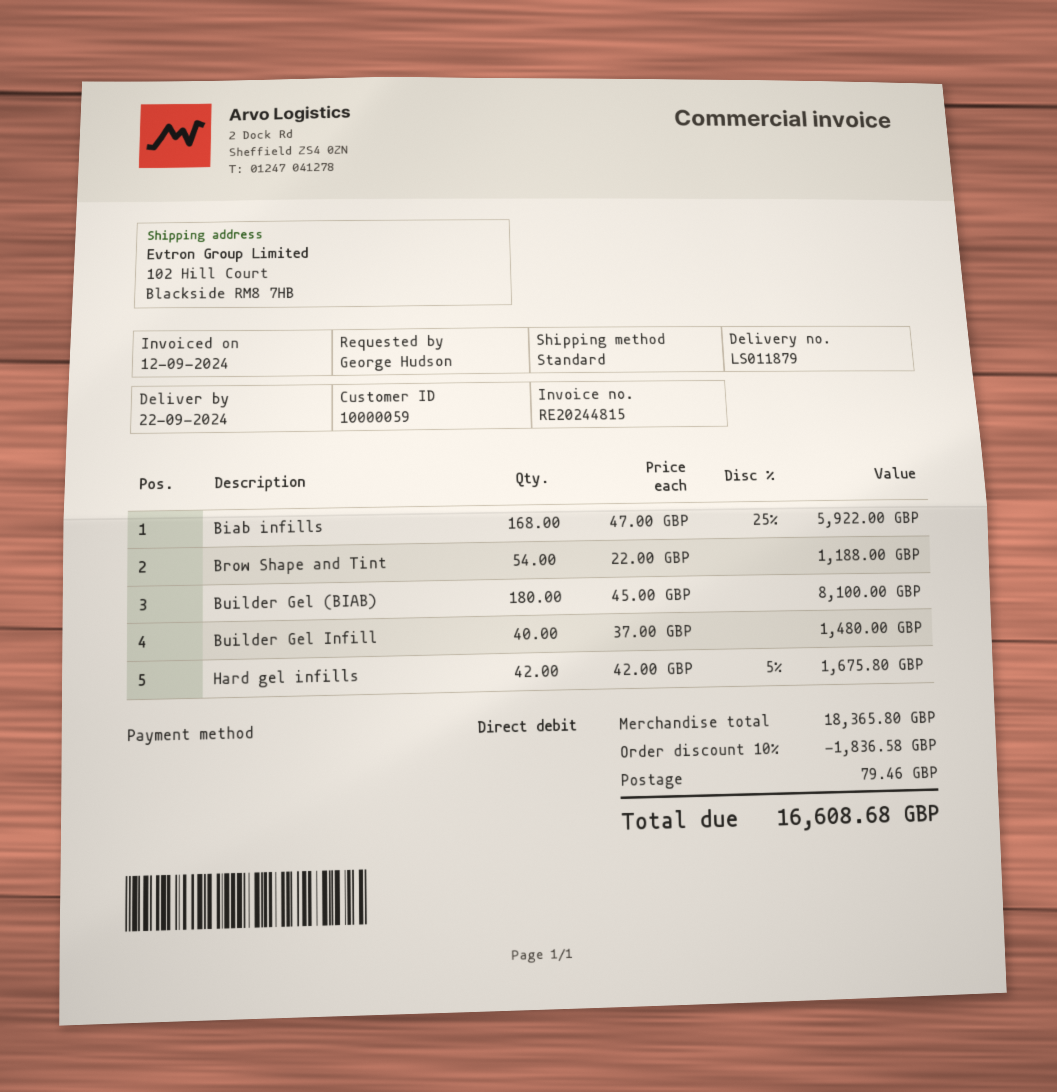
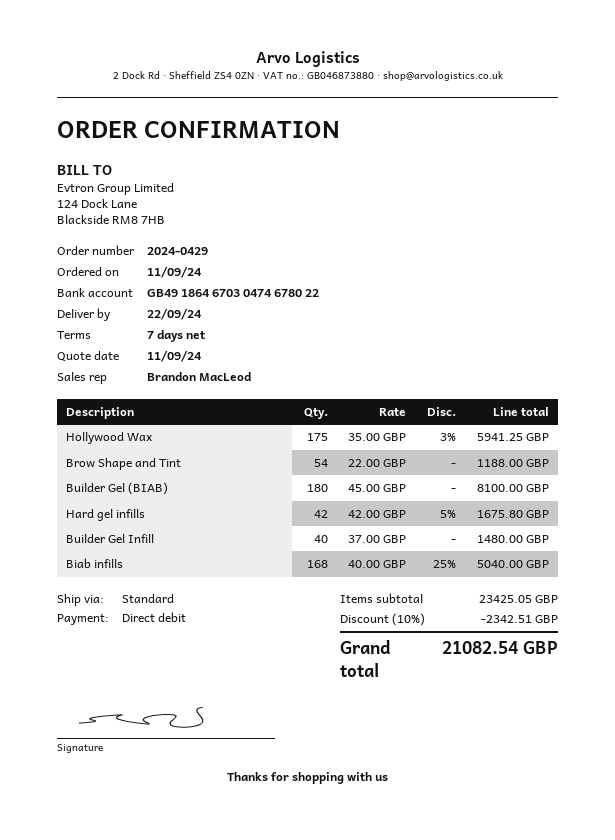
Biab infills: 168 x 47.00 - 25% = 5922.00 -> 168 x 40.00 - 25% = 5040.00
Hollywood Wax: none -> 175 x 35.00 - 3% = 5941.25
subtotal: 18365.80 -> 23425.05
discount: 10% = 1836.58 -> 10% = 2342.51
shipping: 79.46 -> none
total: 16608.68 -> 21082.54

